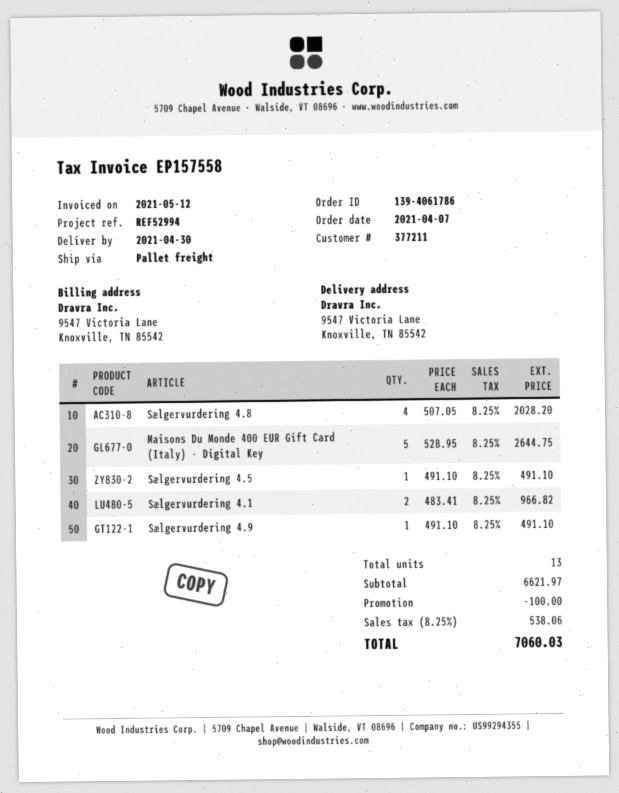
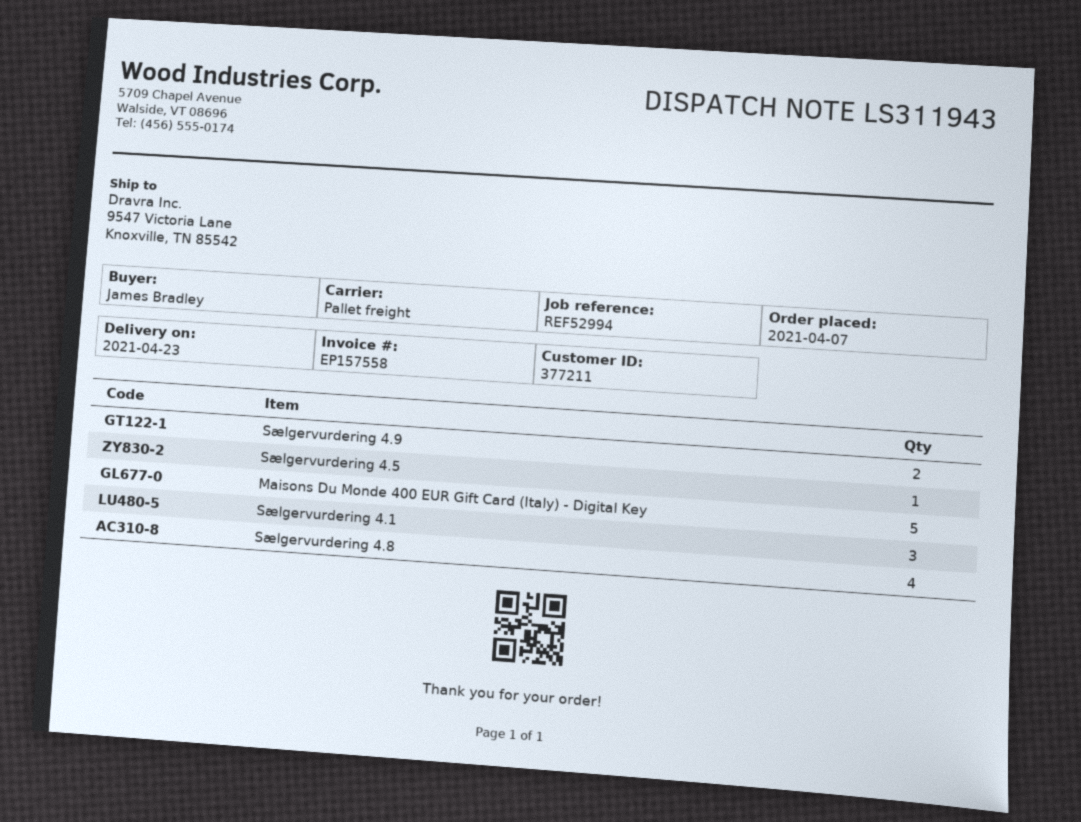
delivery date: 2021-04-30 -> 2021-04-23
Sælgervurdering 4.1: 2 -> 3
Sælgervurdering 4.9: 1 -> 2

